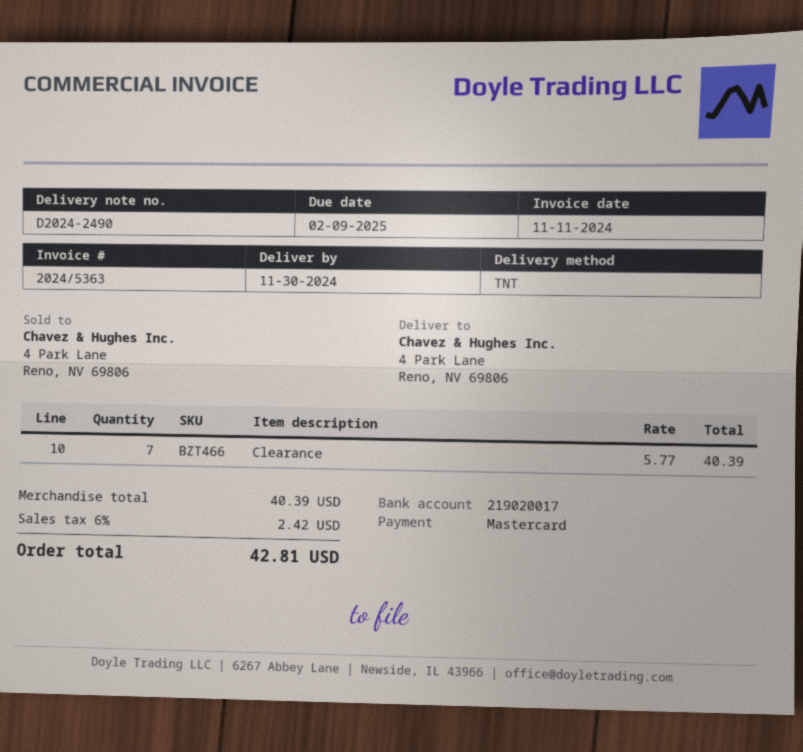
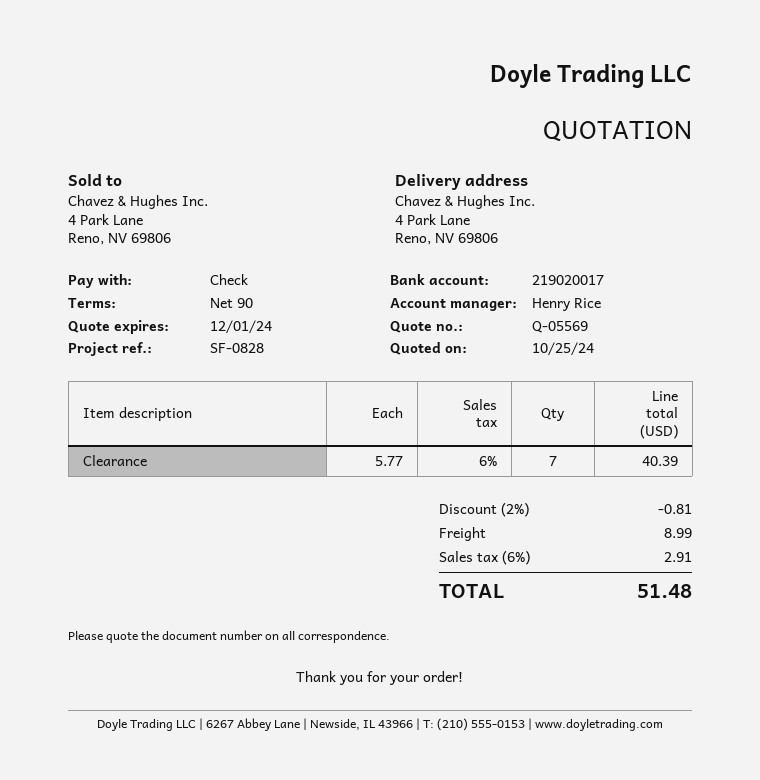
payment method: Mastercard -> cheque
discount: none -> 2% = 0.81
shipping: none -> 8.99
tax: 6% = 2.42 -> 6% = 2.91
total: 42.81 -> 51.48

